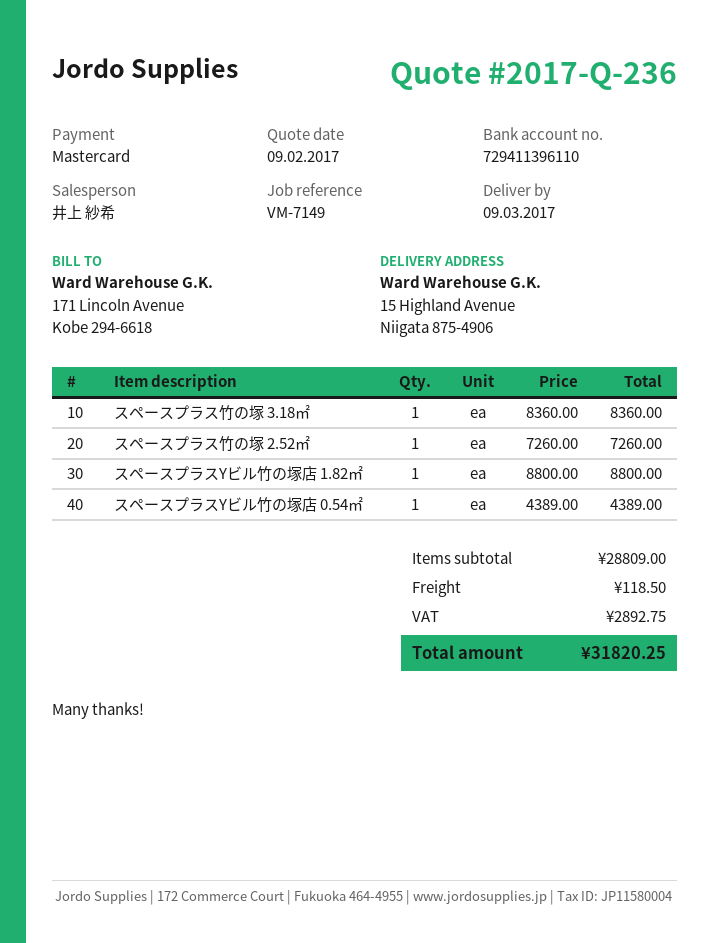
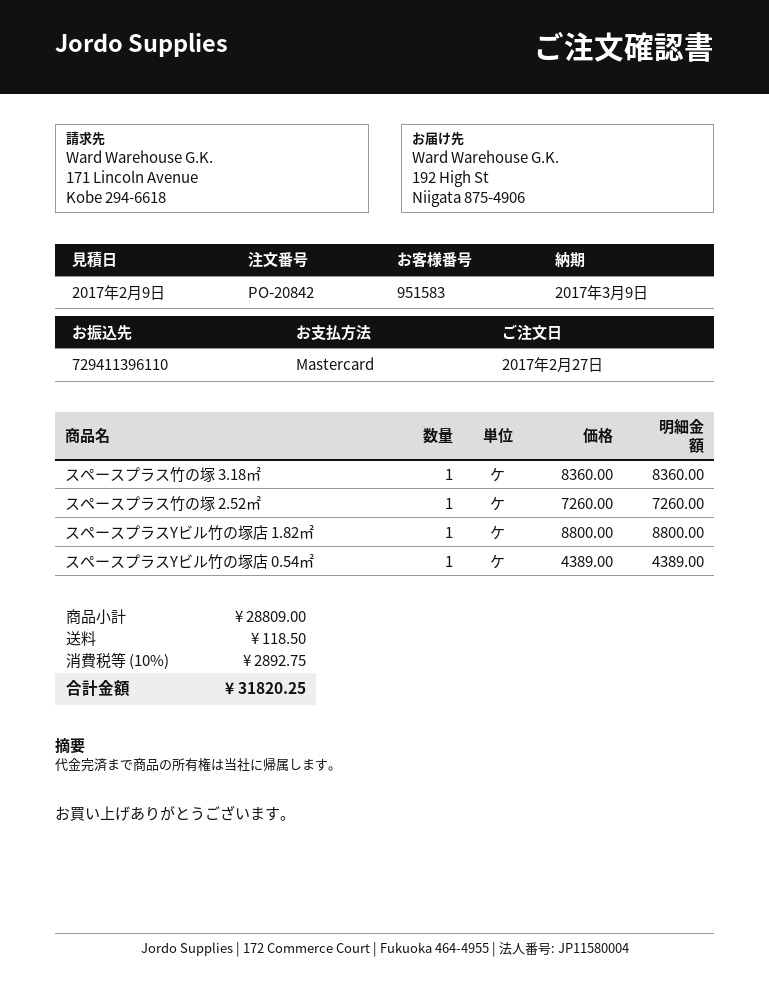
ship to: 15 Highland Avenue, Niigata 875-4906 -> 192 High St, Niigata 875-4906

